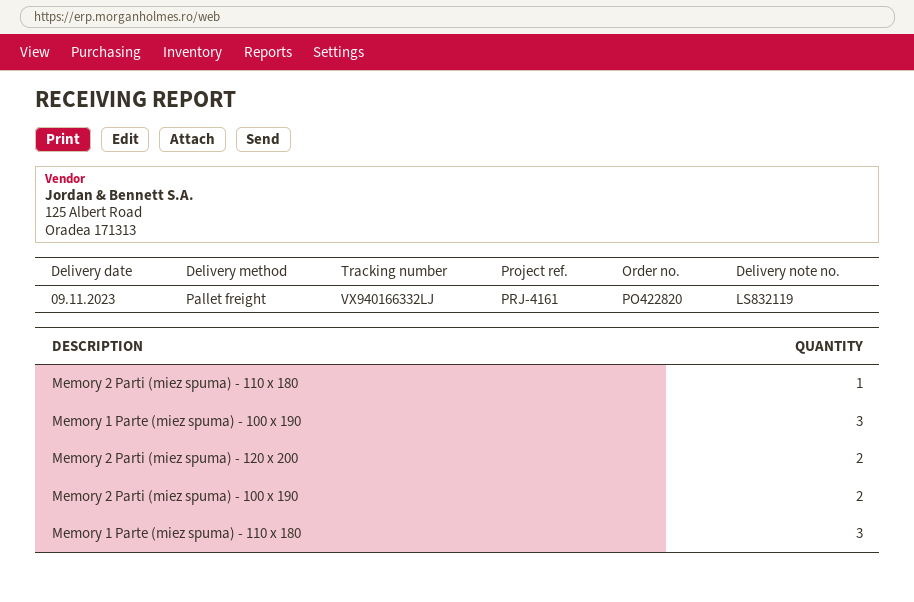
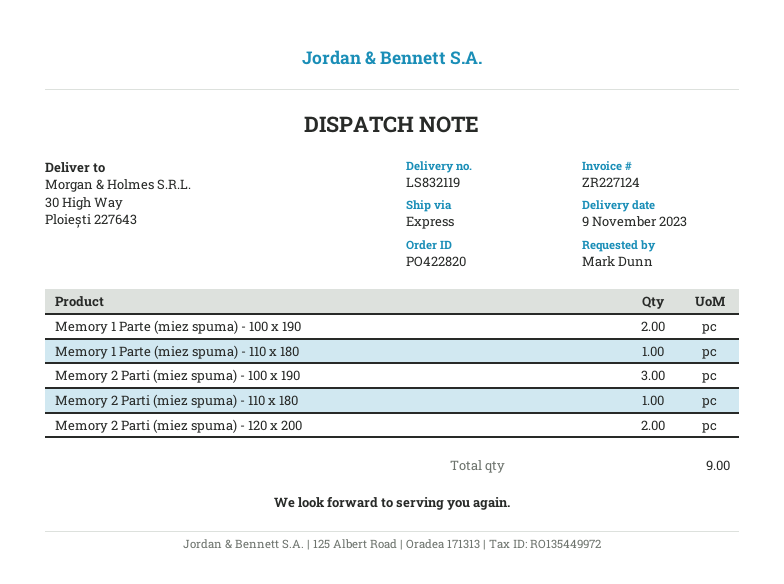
shipping method: pallet freight -> express
Memory 1 Parte (miez spuma) - 100 x 190: 3 -> 2
Memory 2 Parti (miez spuma) - 100 x 190: 2 -> 3
Memory 1 Parte (miez spuma) - 110 x 180: 3 -> 1

